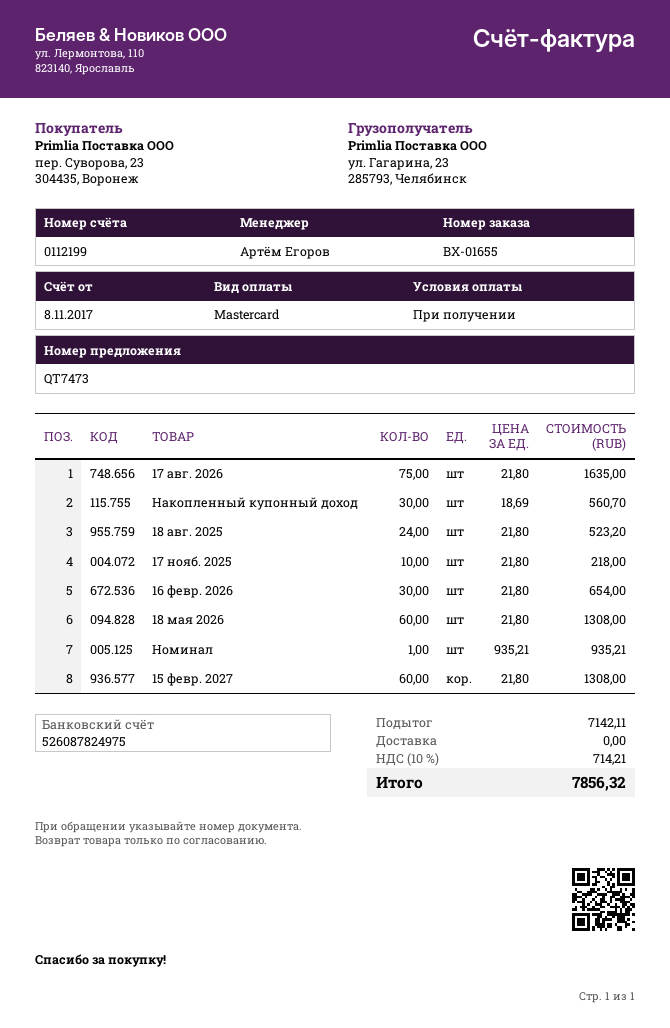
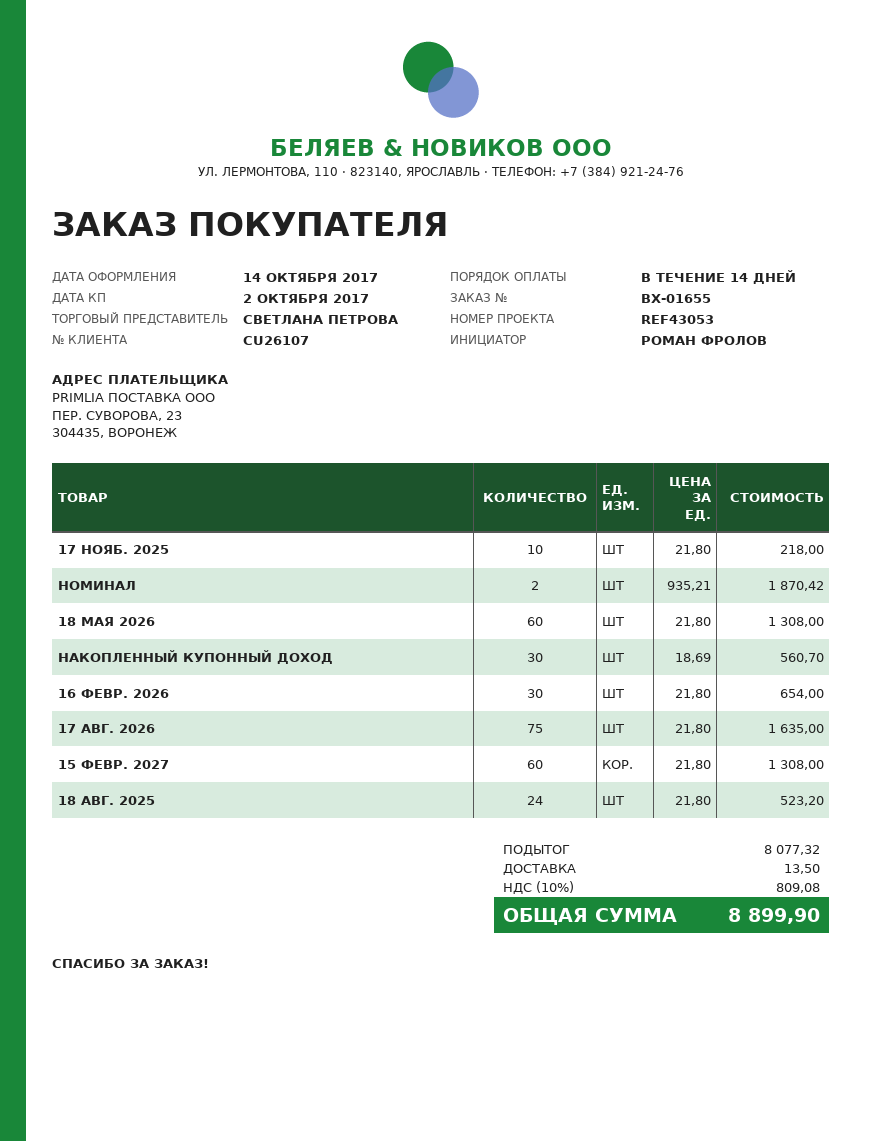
payment terms: on receipt -> 14 days
sales rep: Артём Егоров -> СВЕТЛАНА ПЕТРОВА
Номинал: 1 x 935.21 = 935.21 -> 2 x 935.21 = 1870.42
subtotal: 7142.11 -> 8077.32
shipping: 0.00 -> 13.50
tax: 10% = 714.21 -> 10% = 809.08
total: 7856.32 -> 8899.90

